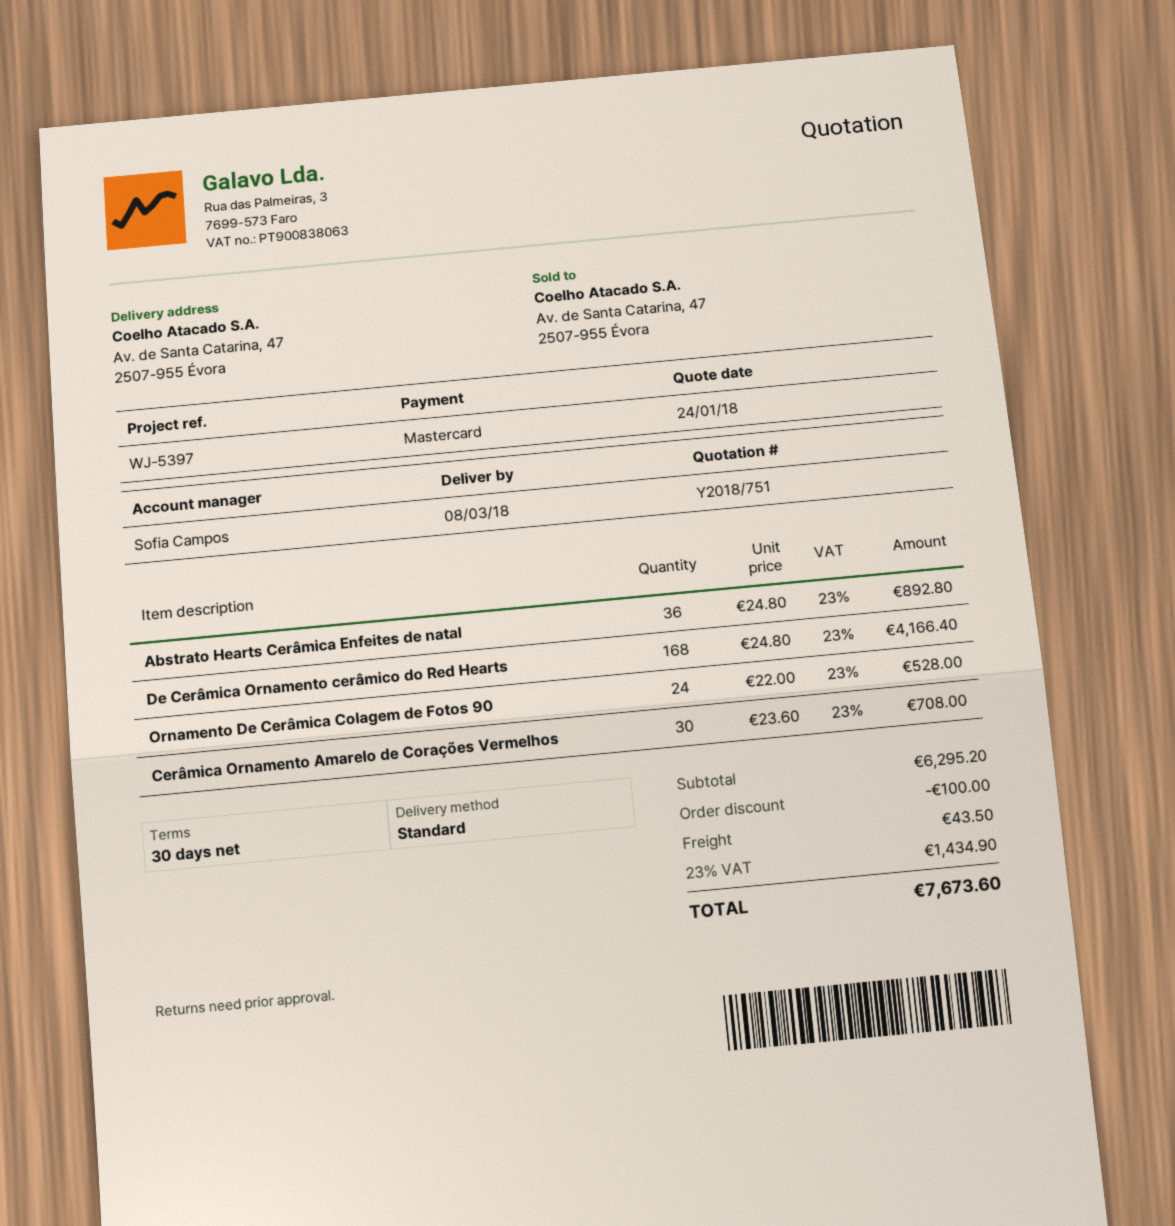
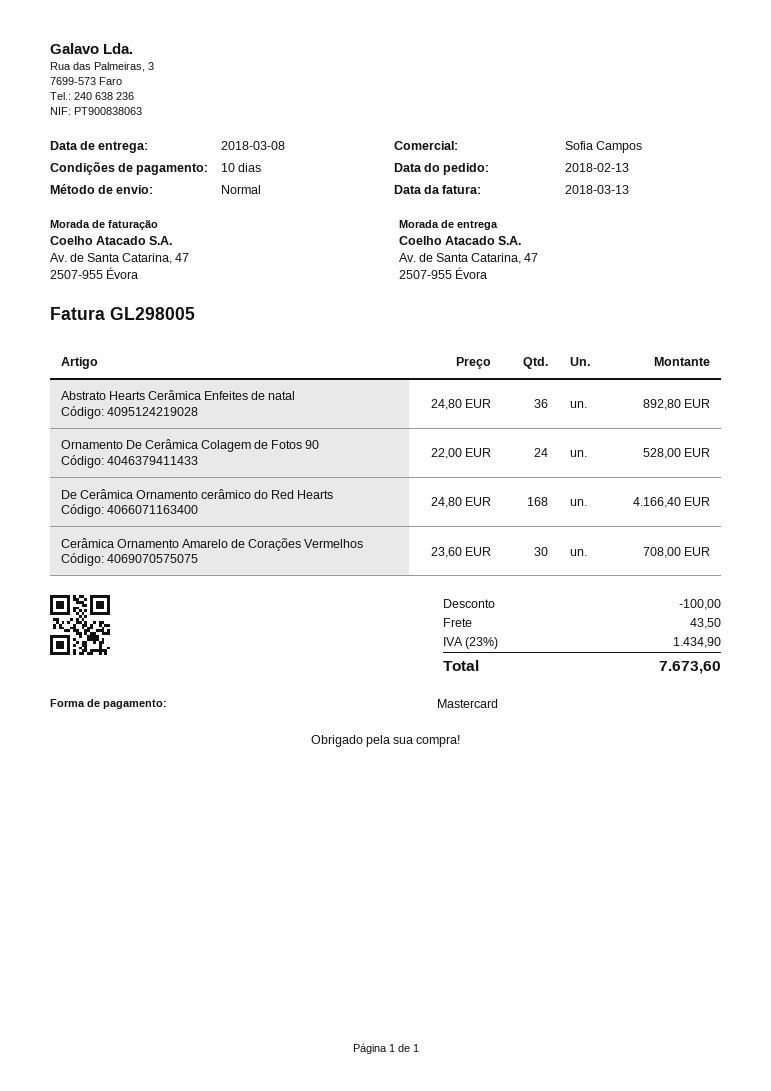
payment terms: 30 days -> 10 days

